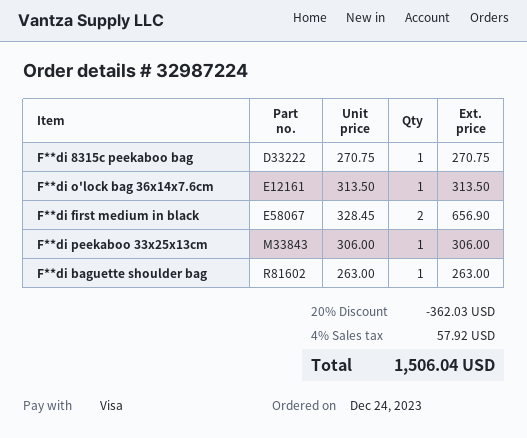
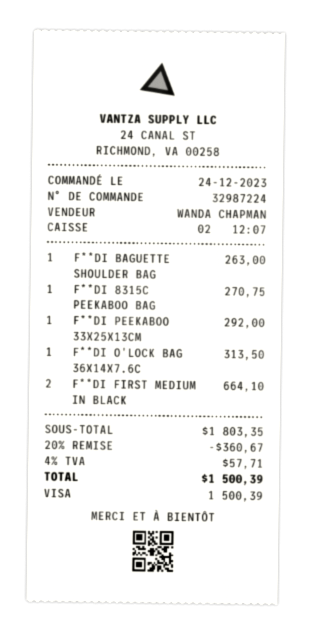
F**di first medium in black: 2 for 656.90 -> 2 for 664.10
F**di peekaboo 33x25x13cm: 1 for 306.00 -> 1 for 292.00
discount: 20% = 362.03 -> 20% = 360.67
tax: 4% = 57.92 -> 4% = 57.71
total: 1506.04 -> 1500.39

